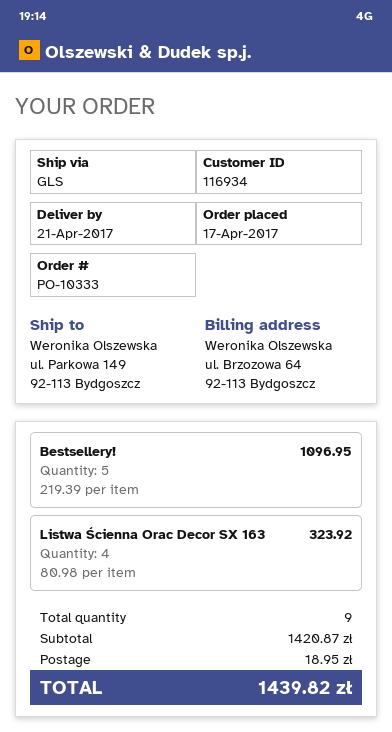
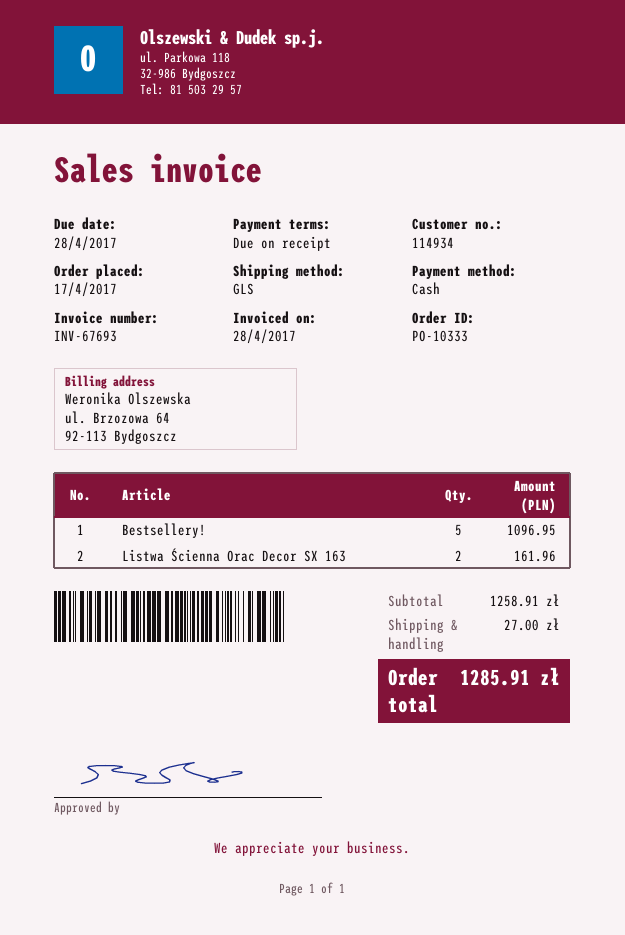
customer number: 116934 -> 114934
Listwa Ścienna Orac Decor SX 163: 4 for 323.92 -> 2 for 161.96
subtotal: 1420.87 -> 1258.91
shipping: 18.95 -> 27.00
total: 1439.82 -> 1285.91

